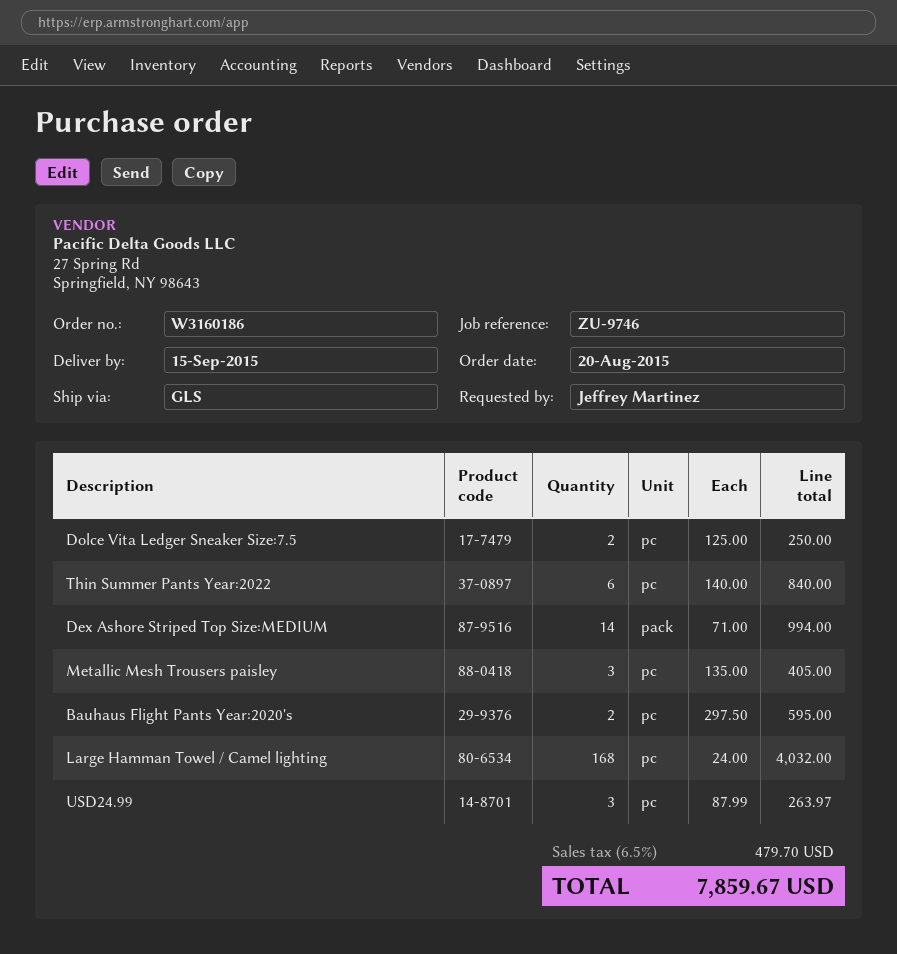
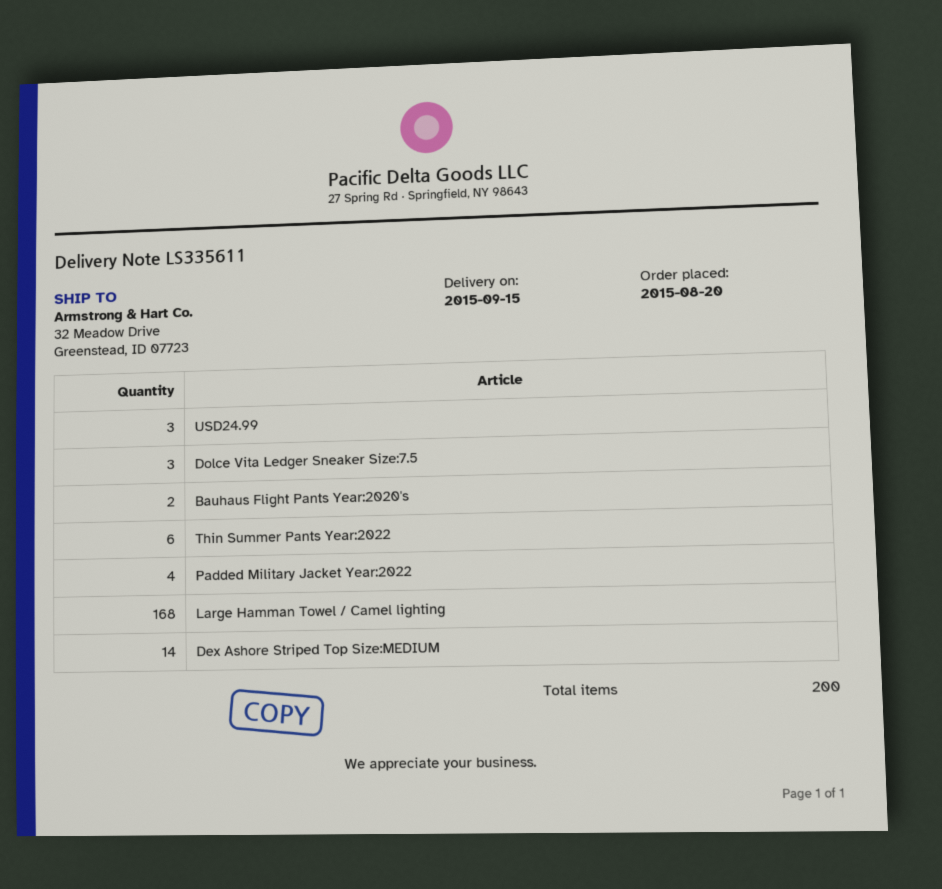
Dolce Vita Ledger Sneaker Size:7.5: 2 -> 3
Metallic Mesh Trousers paisley: 3 -> none
Padded Military Jacket Year:2022: none -> 4

